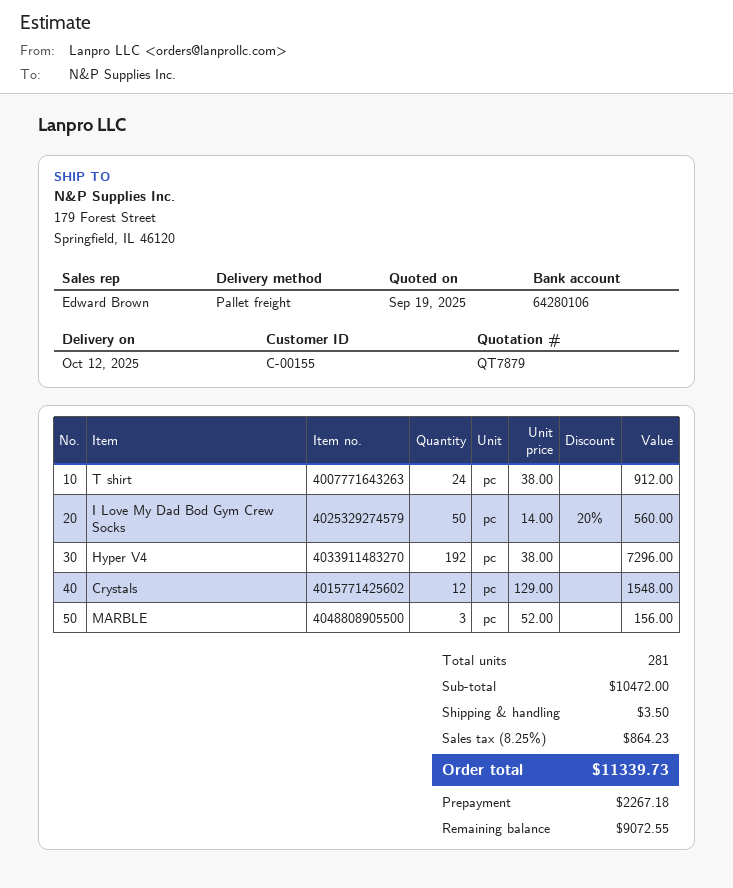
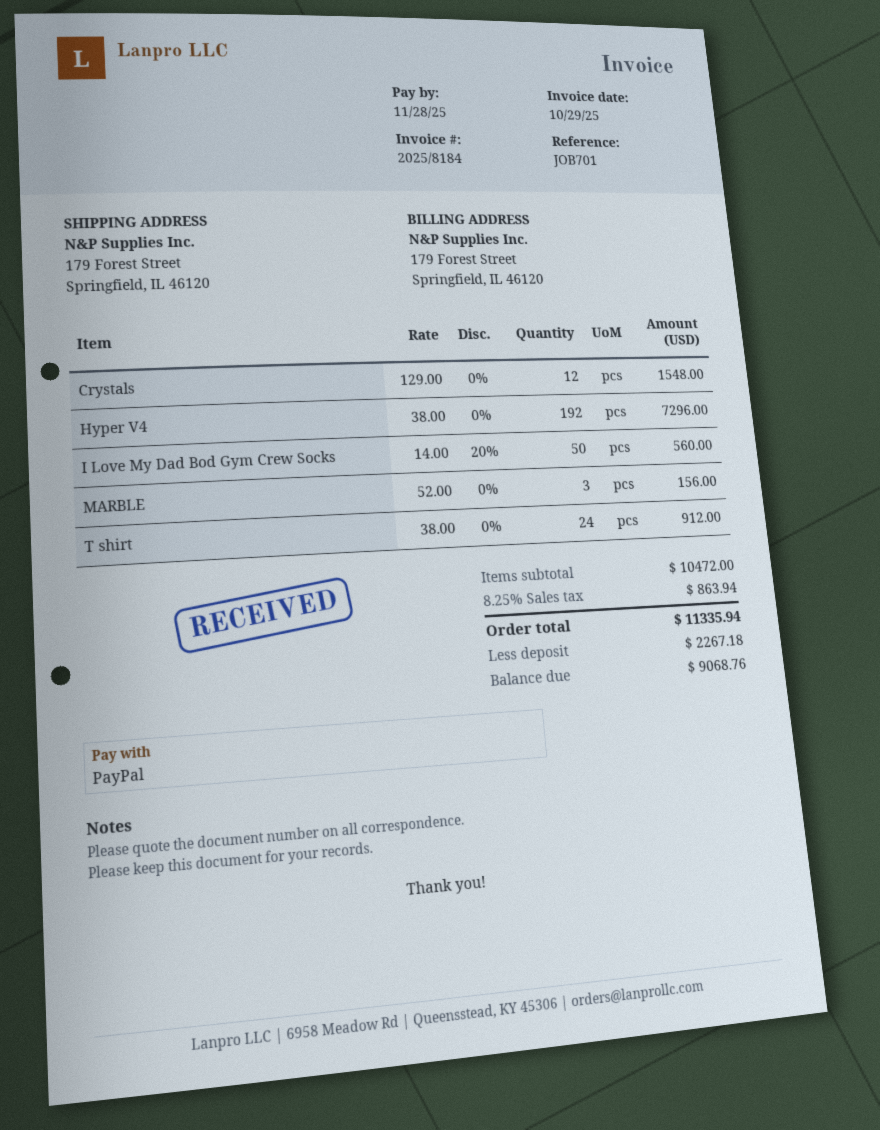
shipping: 3.50 -> none
tax: 8.25% = 864.23 -> 8.25% = 863.94
total: 11339.73 -> 11335.94
balance: 9072.55 -> 9068.76

